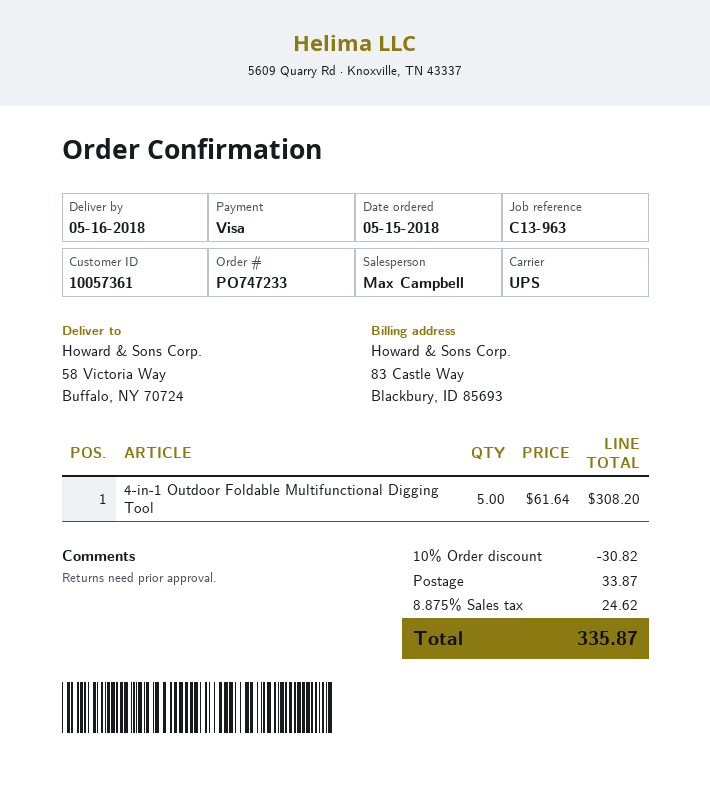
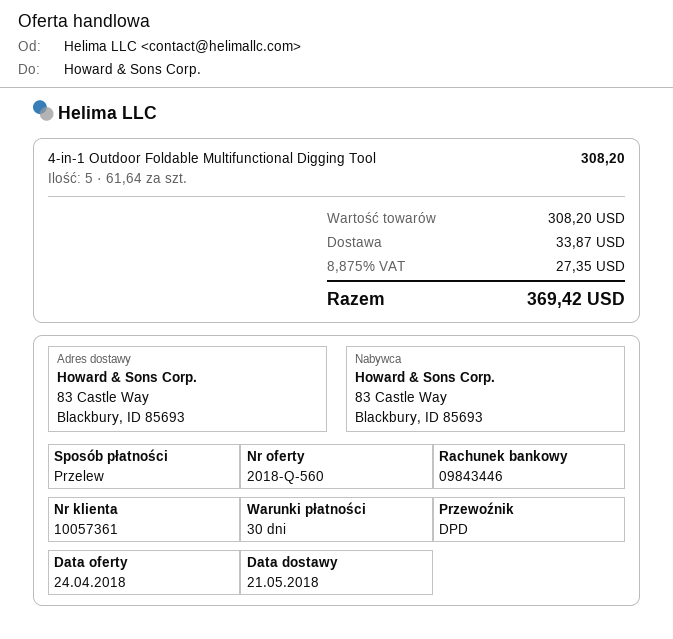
delivery date: 2018-05-16 -> 2018-05-21
payment method: Visa -> bank transfer
shipping method: UPS -> DPD
ship to: 58 Victoria Way, Buffalo, NY 70724 -> 83 Castle Way, Blackbury, ID 85693
discount: 10% = 30.82 -> none
tax: 8.875% = 24.62 -> 8.875% = 27.35
total: 335.87 -> 369.42

